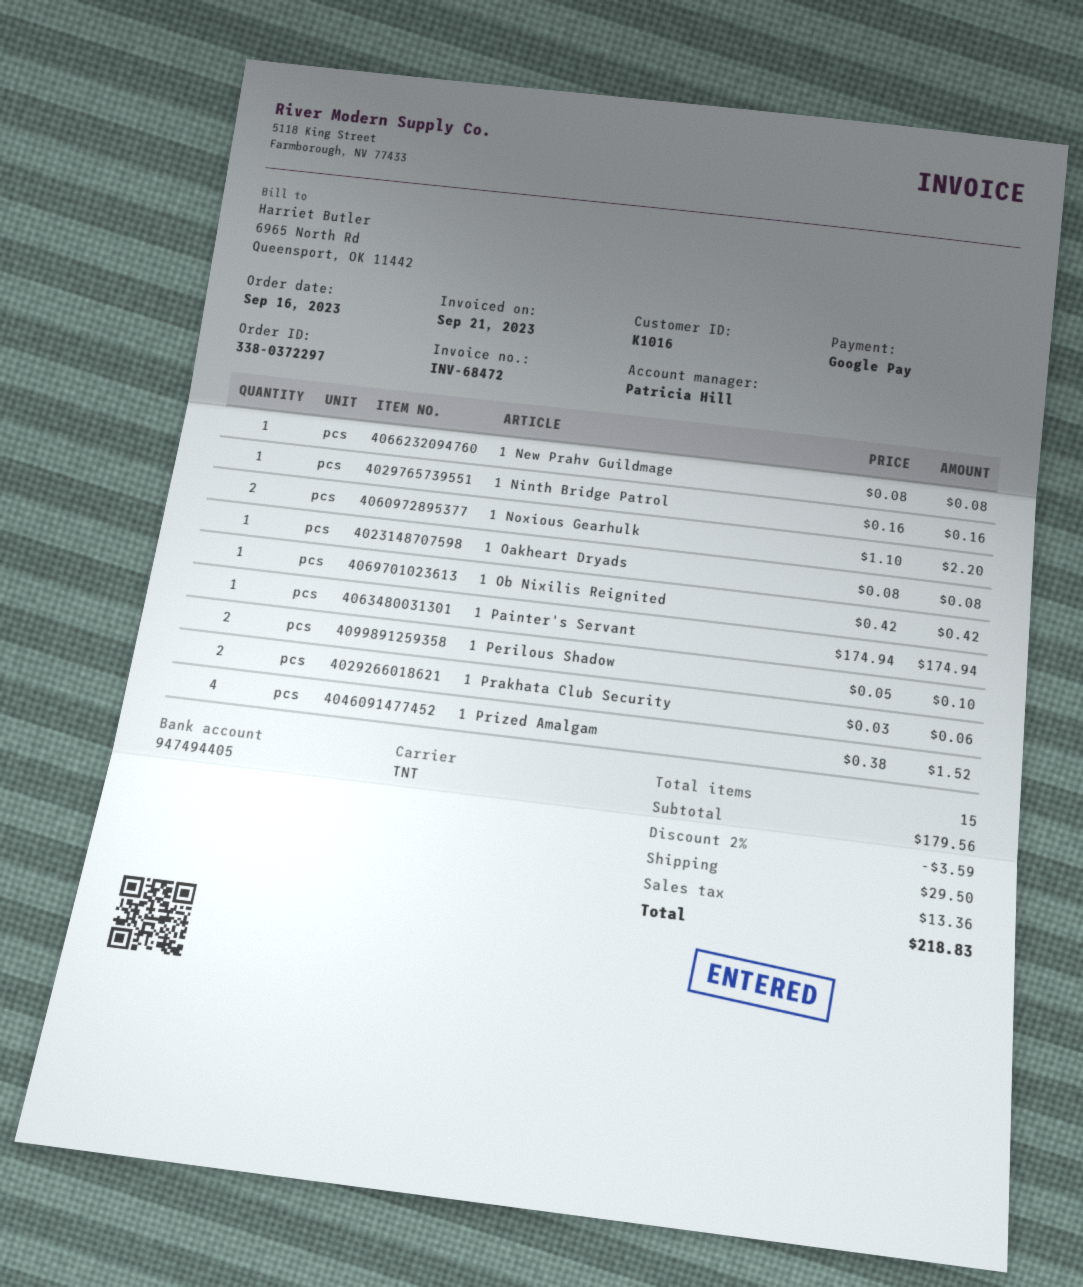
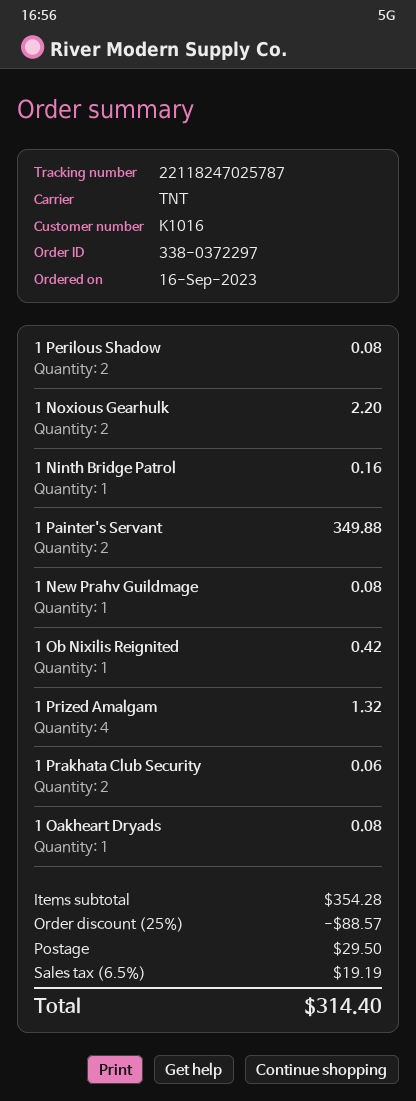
1 Painter's Servant: 1 for 174.94 -> 2 for 349.88
1 Perilous Shadow: 2 for 0.10 -> 2 for 0.08
1 Prized Amalgam: 4 for 1.52 -> 4 for 1.32
subtotal: 179.56 -> 354.28
discount: 2% = 3.59 -> 25% = 88.57
tax: 13.36 -> 19.19
total: 218.83 -> 314.40

